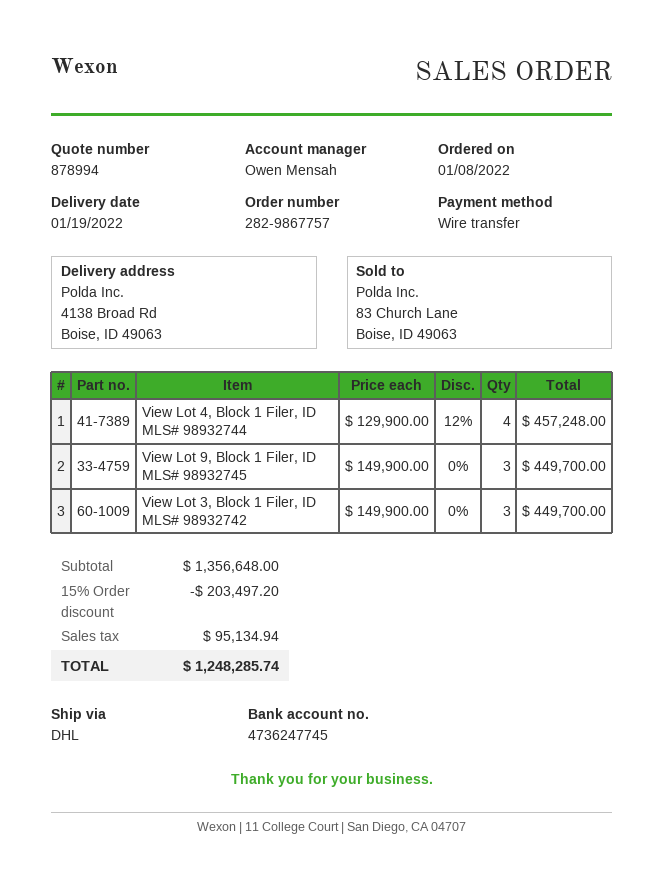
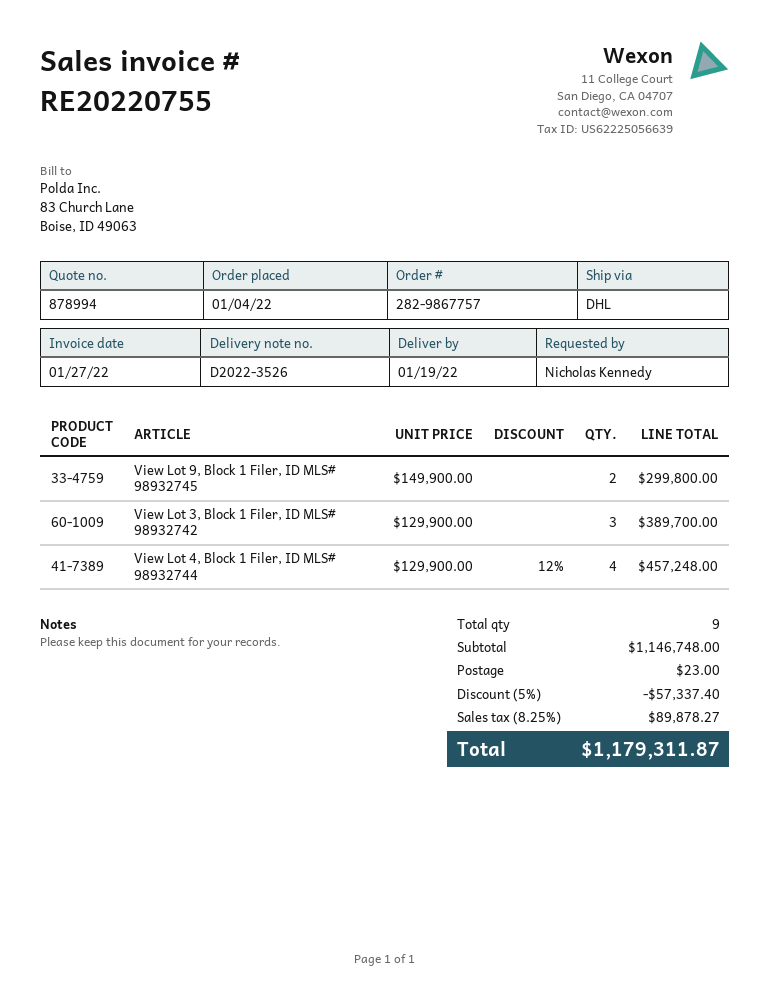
order date: 2022-01-08 -> 2022-01-04
View Lot 9, Block 1 Filer, ID MLS# 98932745: 3 x 149900.00 = 449700.00 -> 2 x 149900.00 = 299800.00
View Lot 3, Block 1 Filer, ID MLS# 98932742: 3 x 149900.00 = 449700.00 -> 3 x 129900.00 = 389700.00
subtotal: 1356648.00 -> 1146748.00
discount: 15% = 203497.20 -> 5% = 57337.40
shipping: none -> 23.00
tax: 95134.94 -> 89878.27
total: 1248285.74 -> 1179311.87

